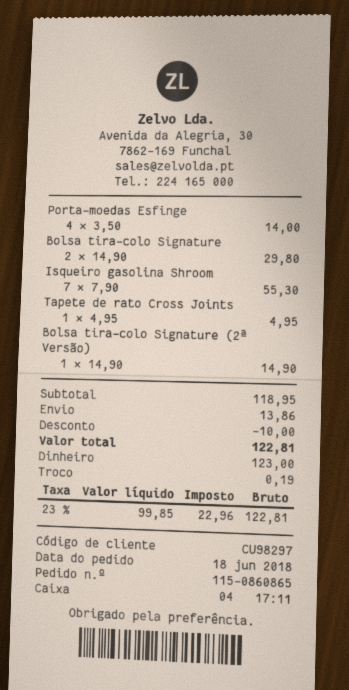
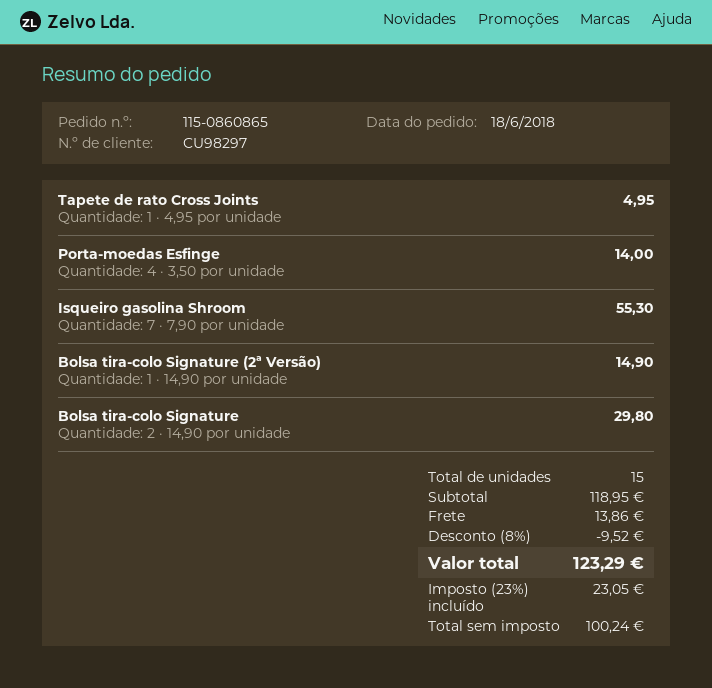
discount: 10.00 -> 9.52
net: 99.85 -> 100.24
tax: 23% = 22.96 -> 23% = 23.05
total: 122.81 -> 123.29

